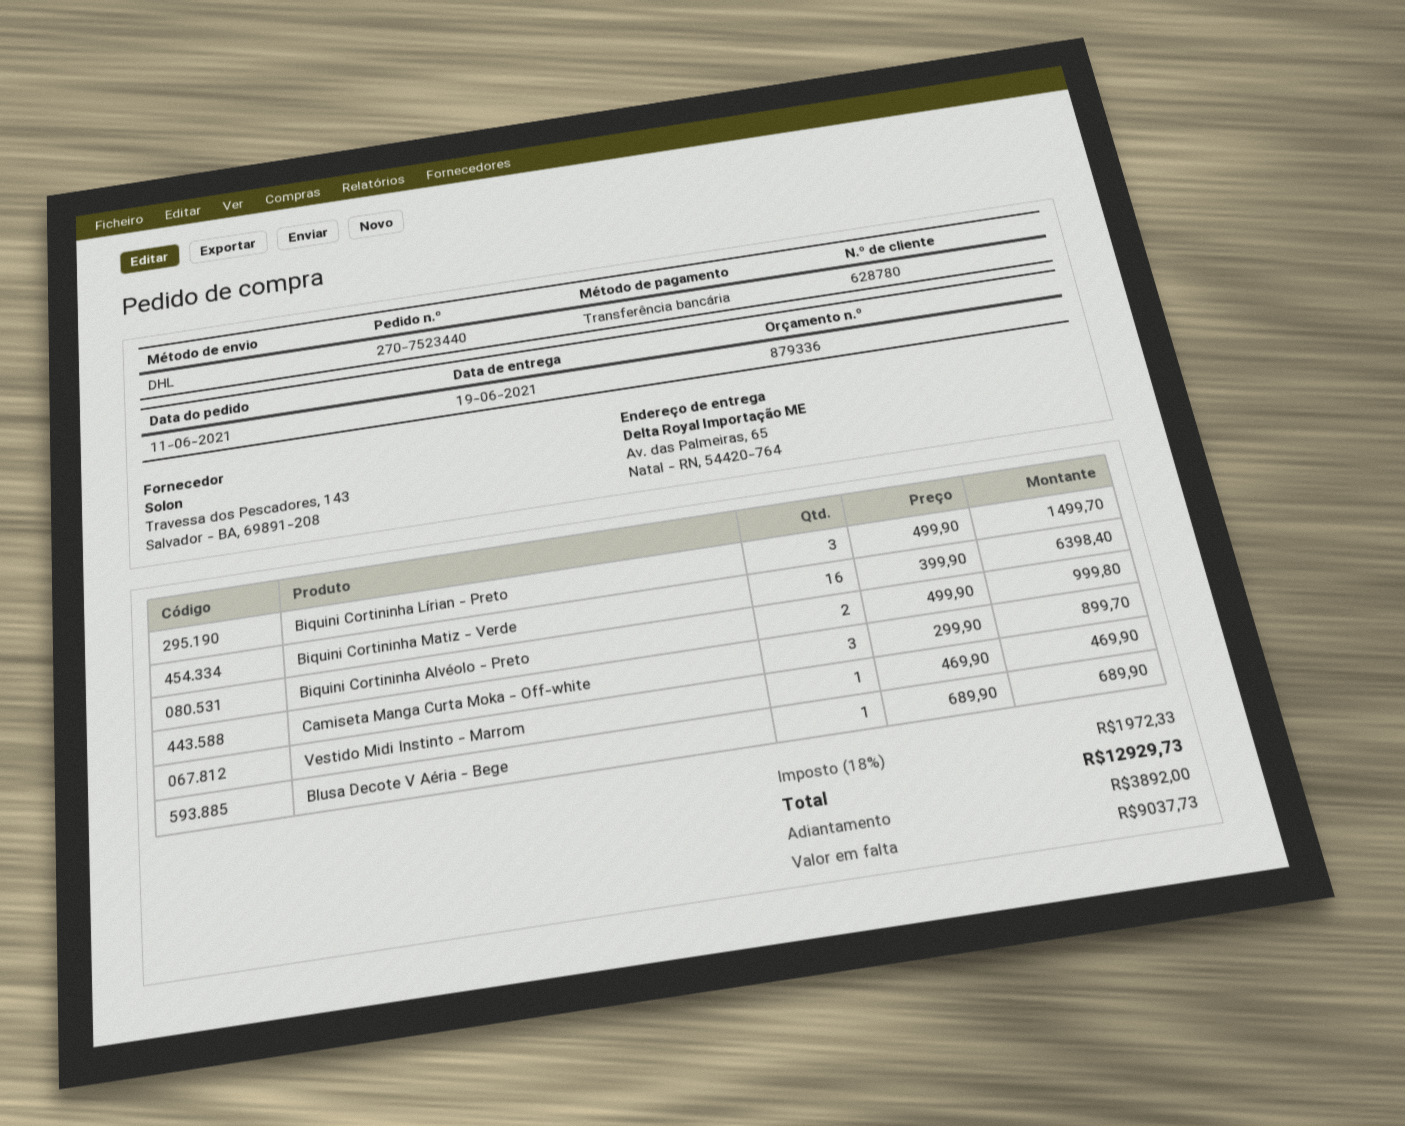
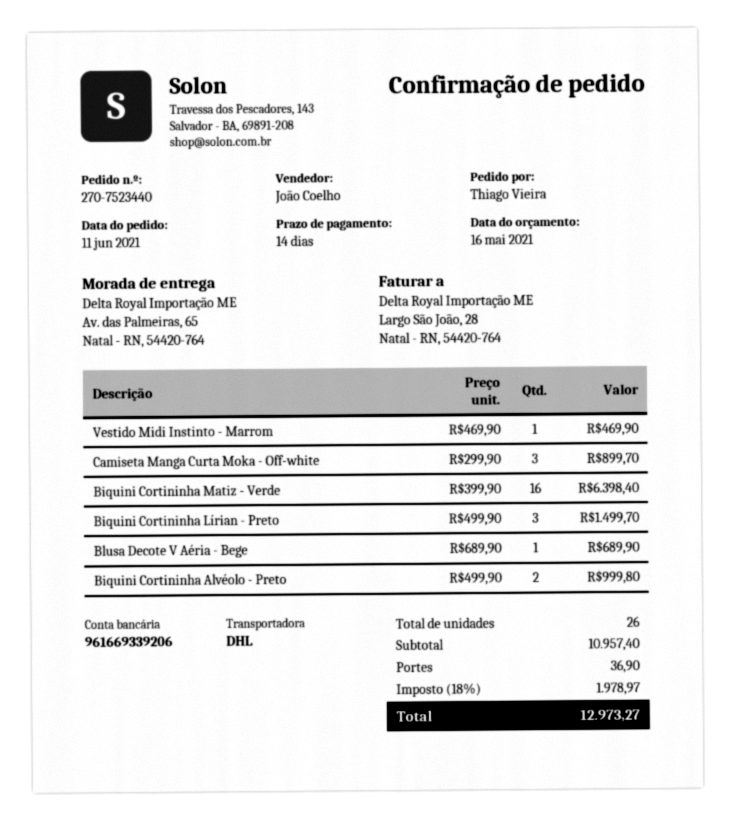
shipping: none -> 36.90
tax: 18% = 1972.33 -> 18% = 1978.97
total: 12929.73 -> 12973.27

